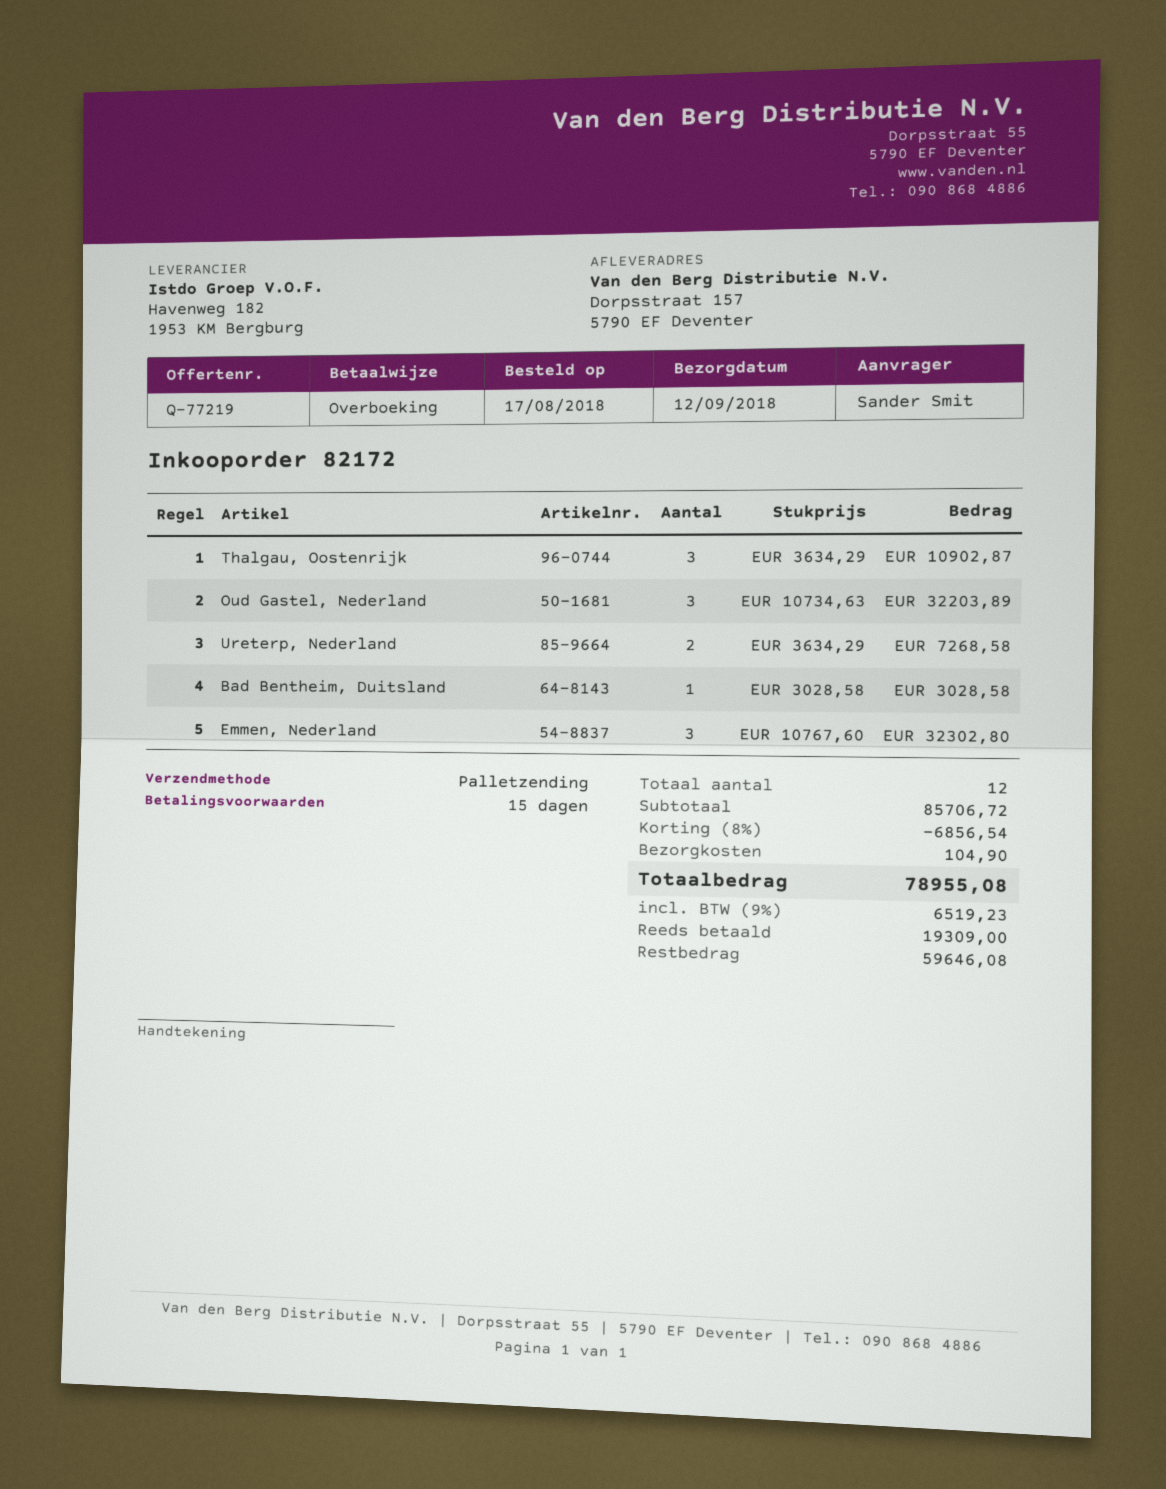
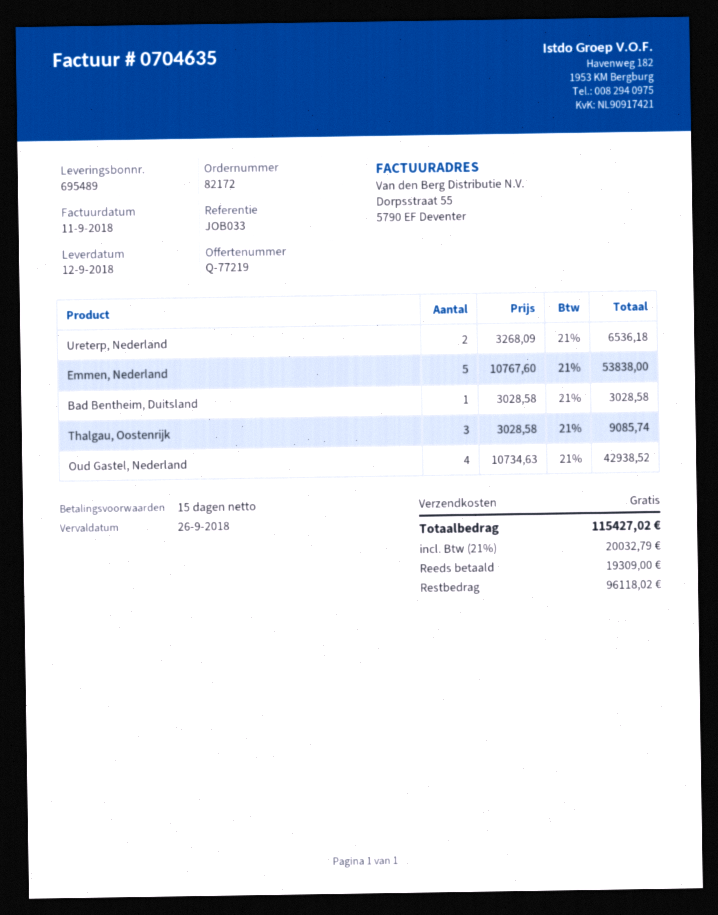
Thalgau, Oostenrijk: 3 x 3634.29 = 10902.87 -> 3 x 3028.58 = 9085.74
Oud Gastel, Nederland: 3 x 10734.63 = 32203.89 -> 4 x 10734.63 = 42938.52
Ureterp, Nederland: 2 x 3634.29 = 7268.58 -> 2 x 3268.09 = 6536.18
Emmen, Nederland: 3 x 10767.60 = 32302.80 -> 5 x 10767.60 = 53838.00
discount: 8% = 6856.54 -> none
shipping: 104.90 -> 0.00
tax: 9% = 6519.23 -> 21% = 20032.79
total: 78955.08 -> 115427.02
balance: 59646.08 -> 96118.02

